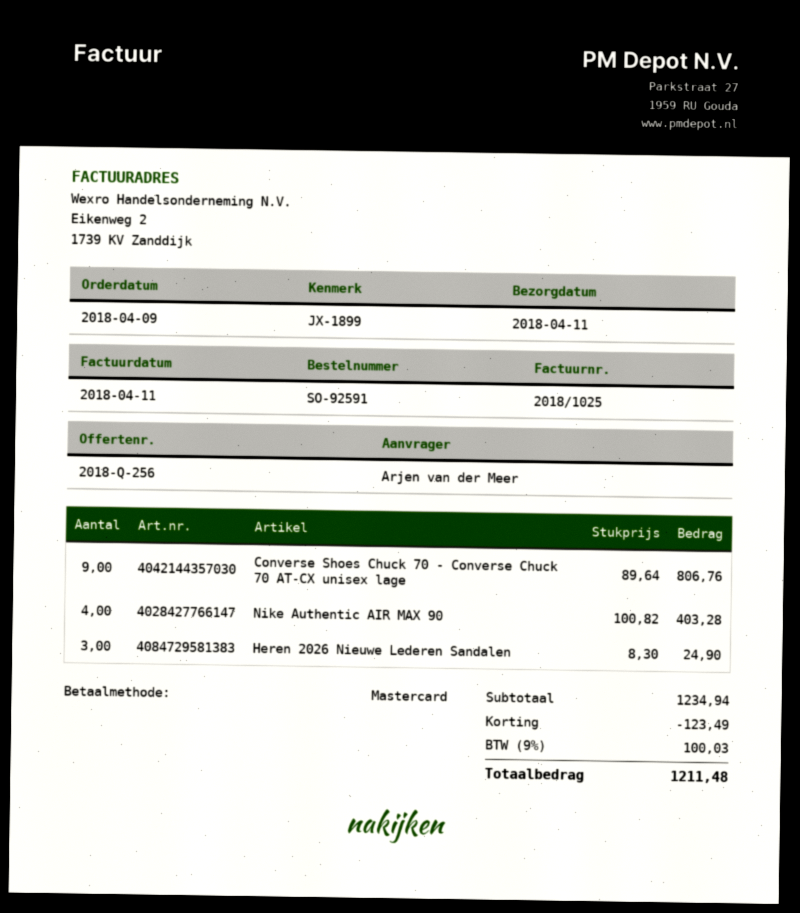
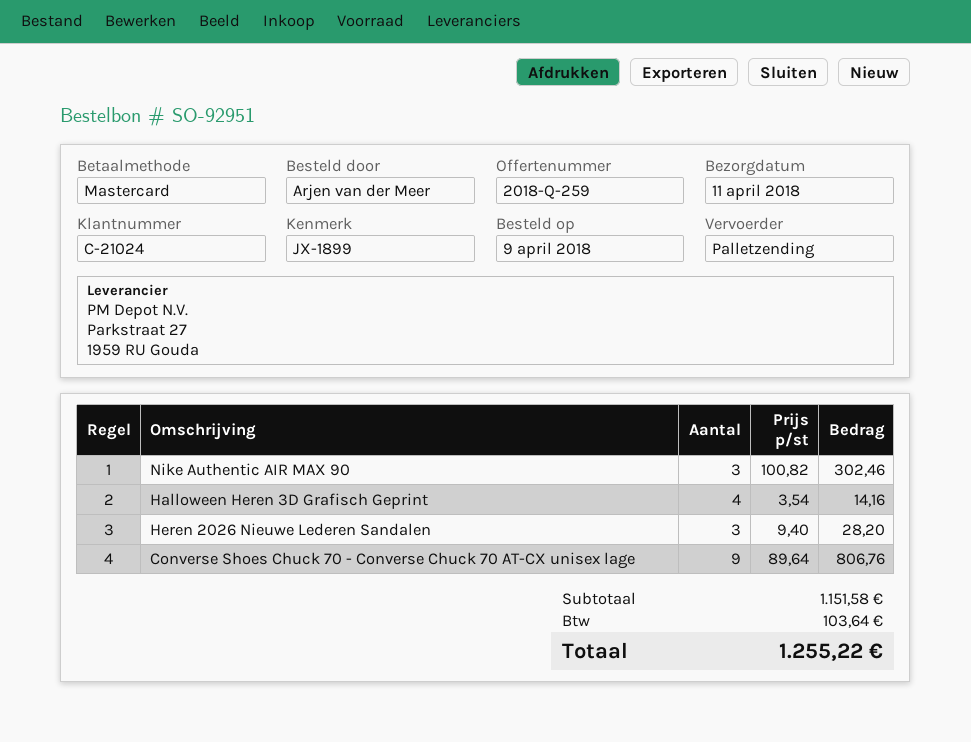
quote number: 2018-Q-256 -> 2018-Q-259
order number: SO-92591 -> SO-92951
Nike Authentic AIR MAX 90: 4 x 100.82 = 403.28 -> 3 x 100.82 = 302.46
Heren 2026 Nieuwe Lederen Sandalen: 3 x 8.30 = 24.90 -> 3 x 9.40 = 28.20
Halloween Heren 3D Grafisch Geprint: none -> 4 x 3.54 = 14.16
subtotal: 1234.94 -> 1151.58
discount: 123.49 -> none
tax: 100.03 -> 103.64
total: 1211.48 -> 1255.22

